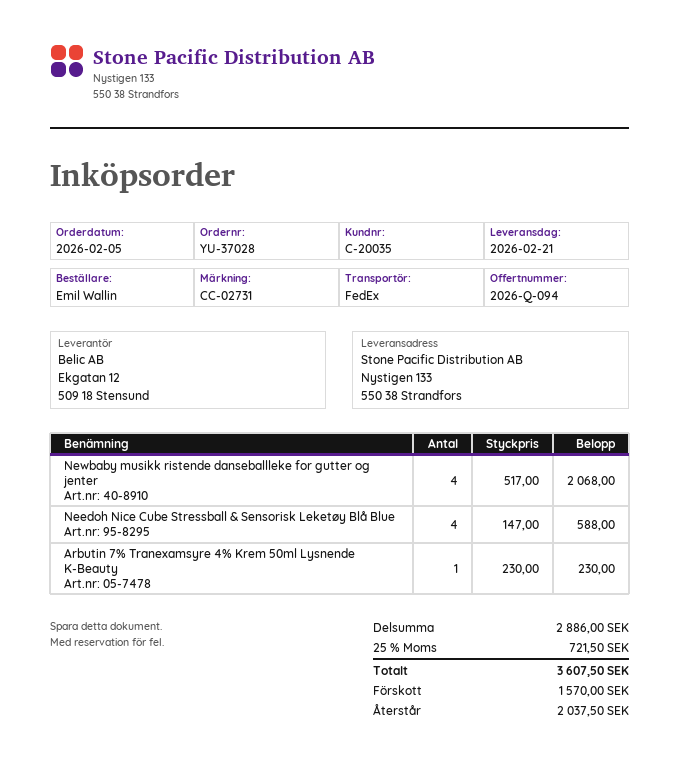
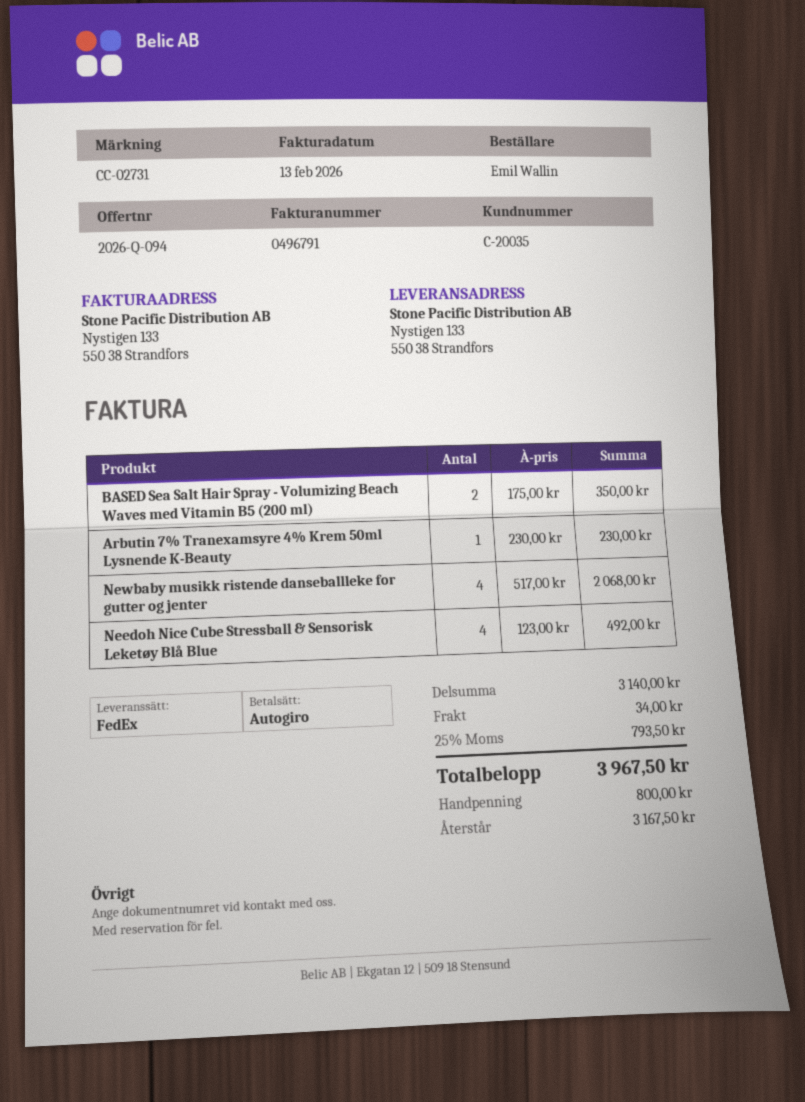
Needoh Nice Cube Stressball & Sensorisk Leketøy Blå Blue: 4 x 147.00 = 588.00 -> 4 x 123.00 = 492.00
BASED Sea Salt Hair Spray - Volumizing Beach Waves med Vitamin B5 (200 ml): none -> 2 x 175.00 = 350.00
subtotal: 2886.00 -> 3140.00
shipping: none -> 34.00
tax: 25% = 721.50 -> 25% = 793.50
total: 3607.50 -> 3967.50
deposit: 1570.00 -> 800.00
balance: 2037.50 -> 3167.50

